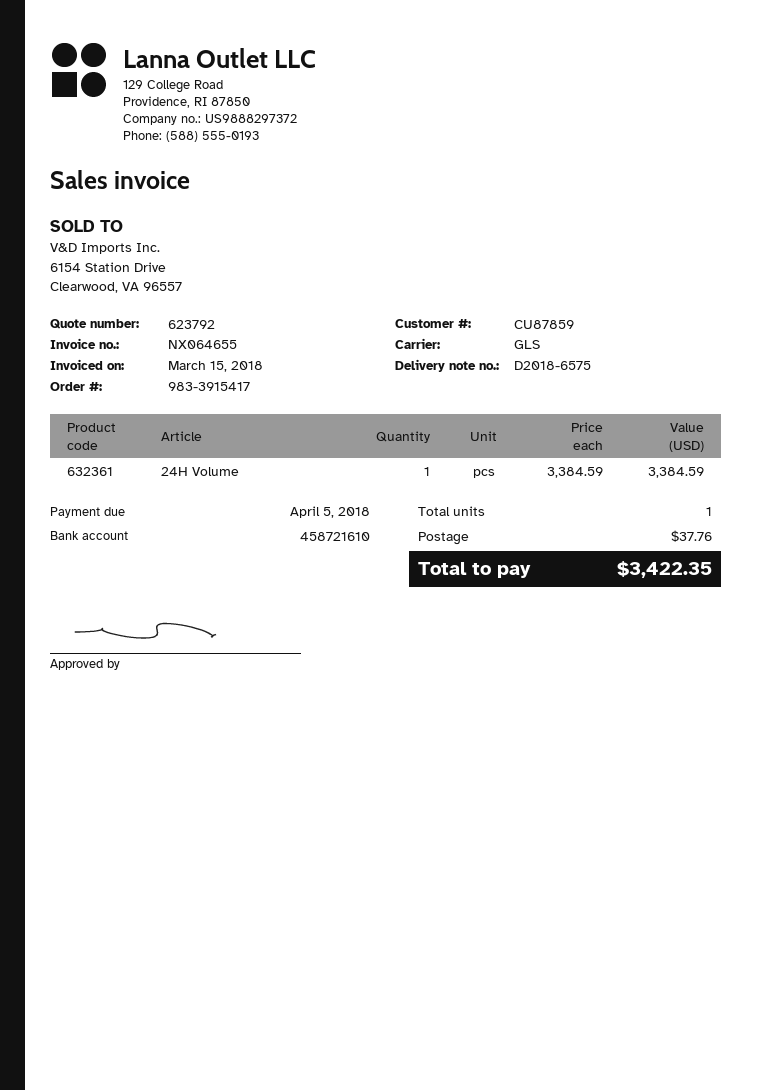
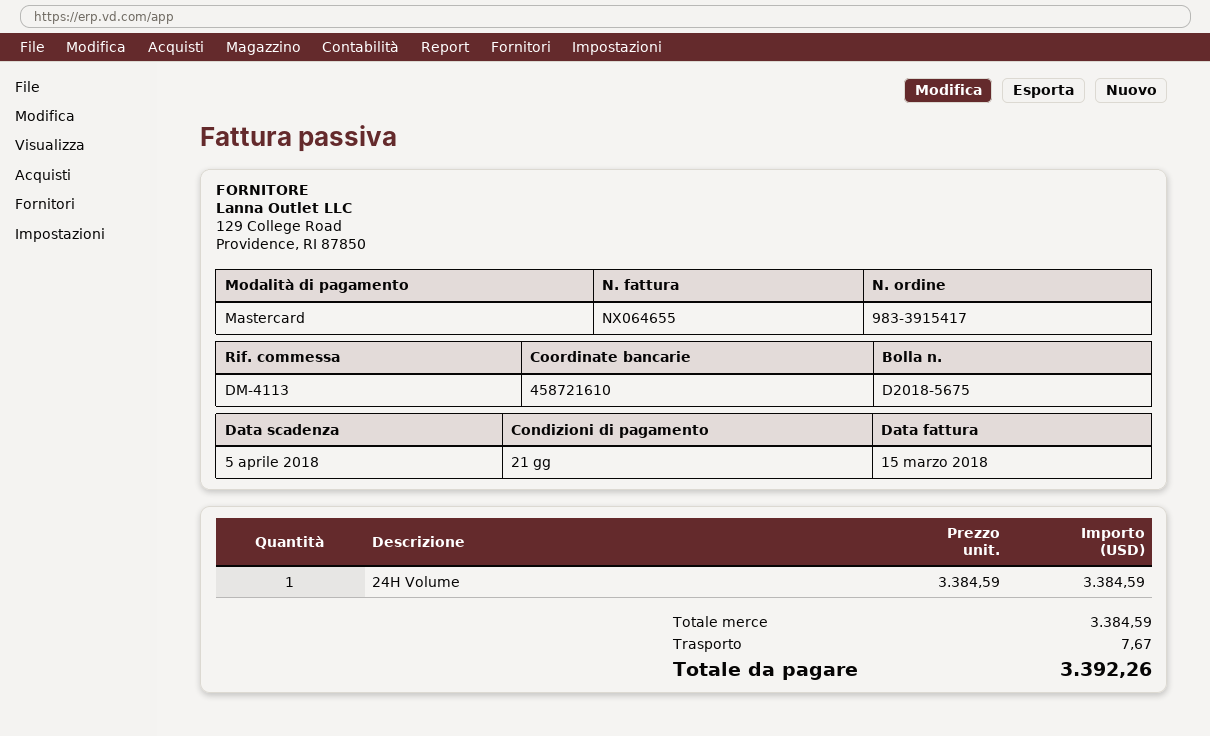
delivery note number: D2018-6575 -> D2018-5675
shipping: 37.76 -> 7.67
total: 3422.35 -> 3392.26

